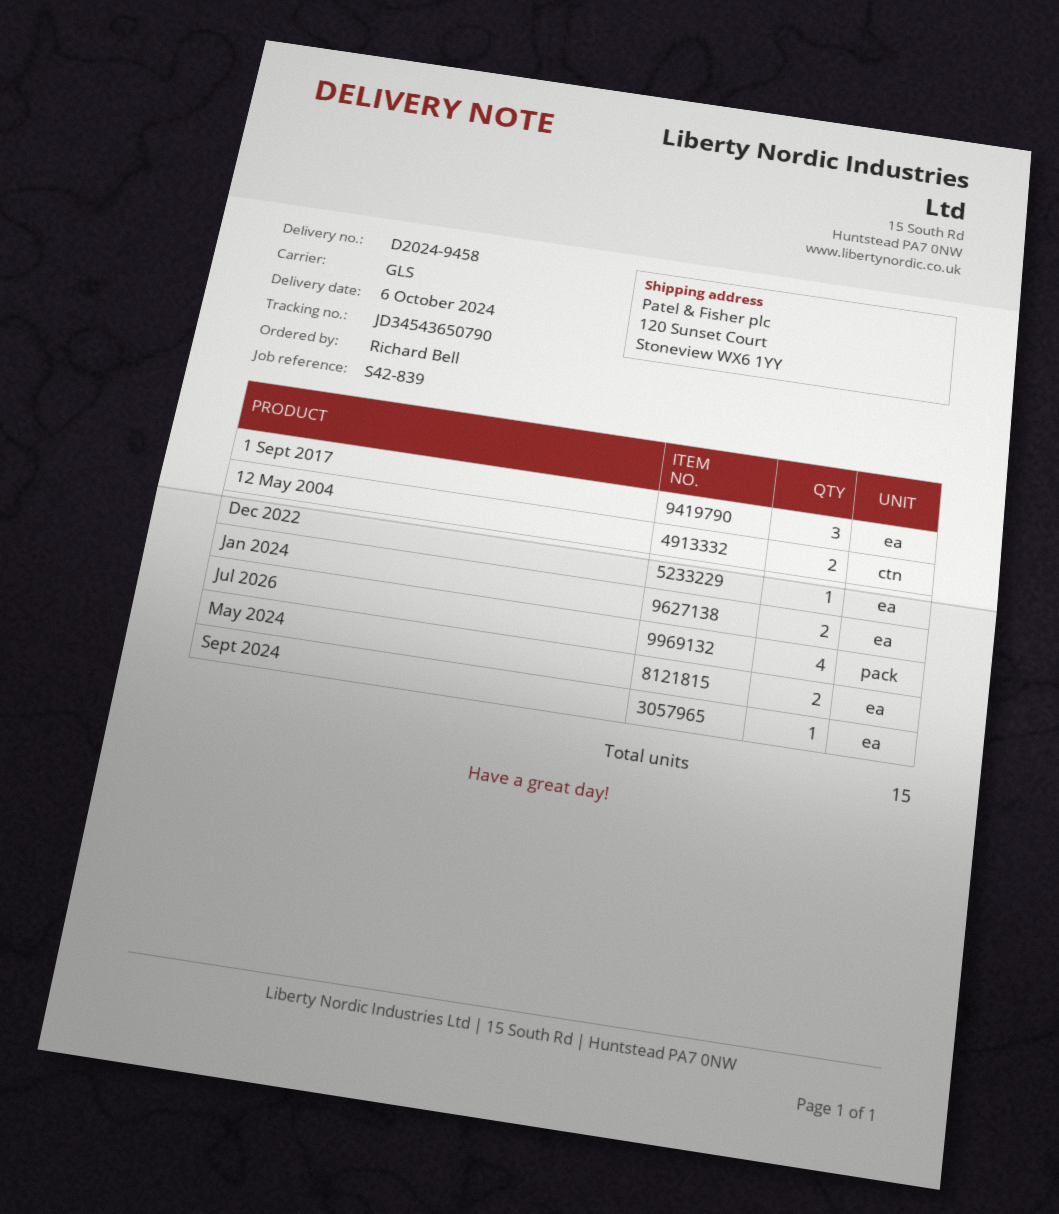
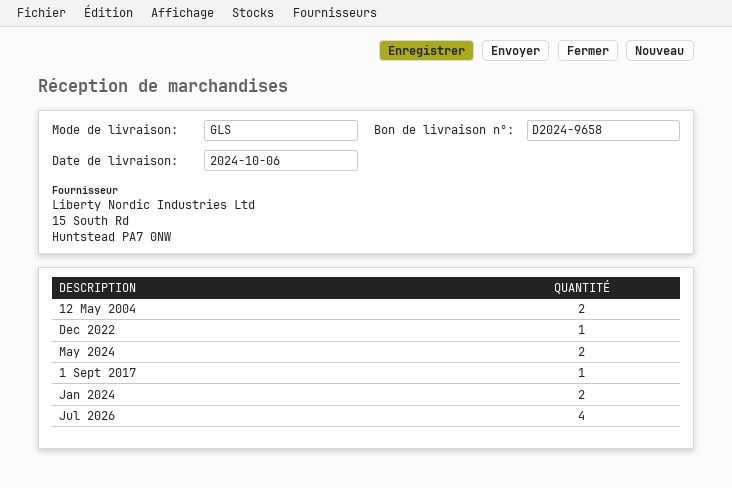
delivery note number: D2024-9458 -> D2024-9658
1 Sept 2017: 3 -> 1
Sept 2024: 1 -> none

